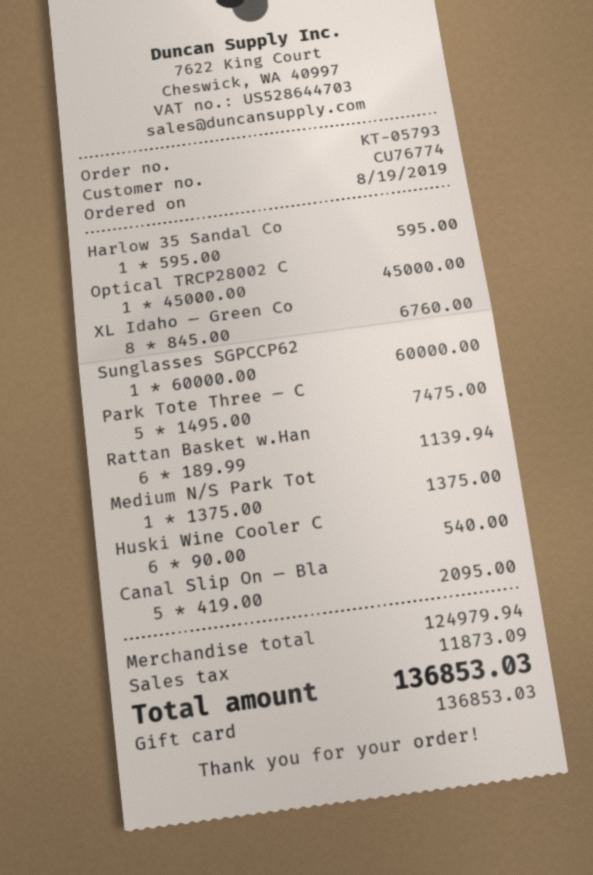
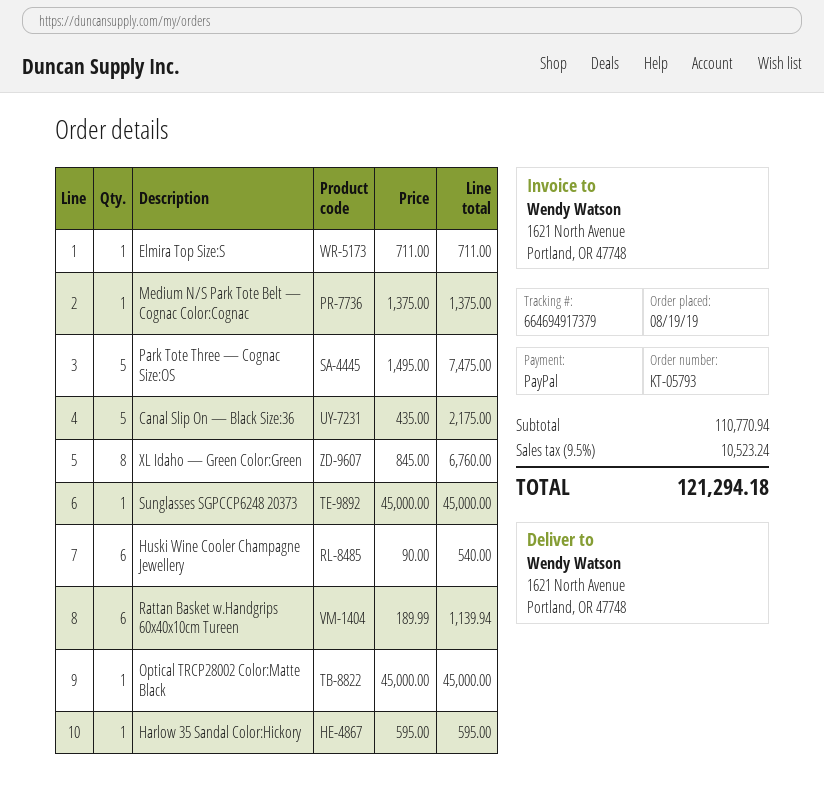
payment method: gift card -> PayPal
Sunglasses SGPCCP62: 1 x 60000.00 = 60000.00 -> 1 x 45000.00 = 45000.00
Canal Slip On — Bla: 5 x 419.00 = 2095.00 -> 5 x 435.00 = 2175.00
Elmira Top Size:S: none -> 1 x 711.00 = 711.00
subtotal: 124979.94 -> 110770.94
tax: 11873.09 -> 10523.24
total: 136853.03 -> 121294.18

